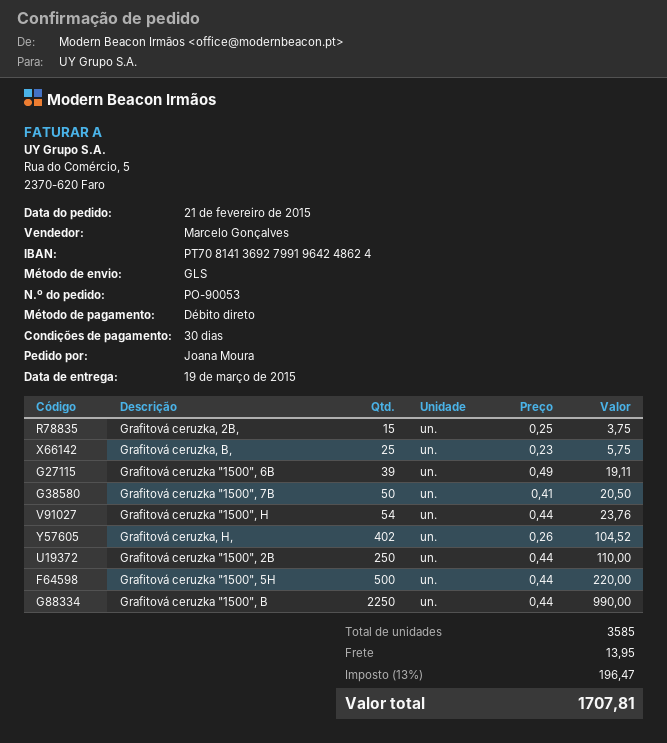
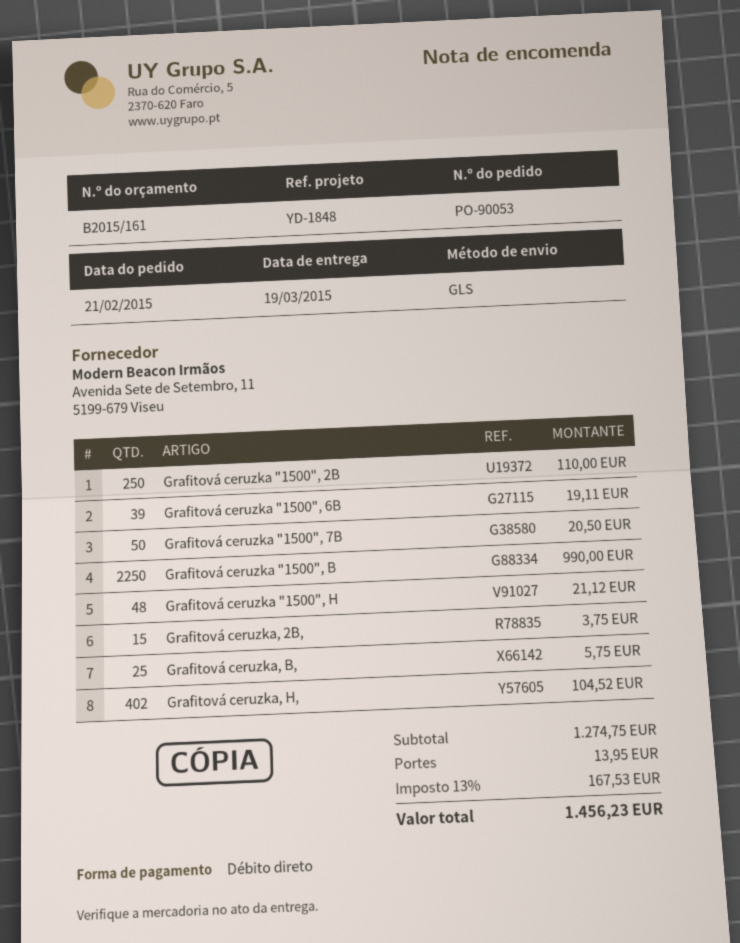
Grafitová ceruzka "1500", H: 54 for 23.76 -> 48 for 21.12
Grafitová ceruzka "1500", 5H: 500 for 220.00 -> none
tax: 13% = 196.47 -> 13% = 167.53
total: 1707.81 -> 1456.23

